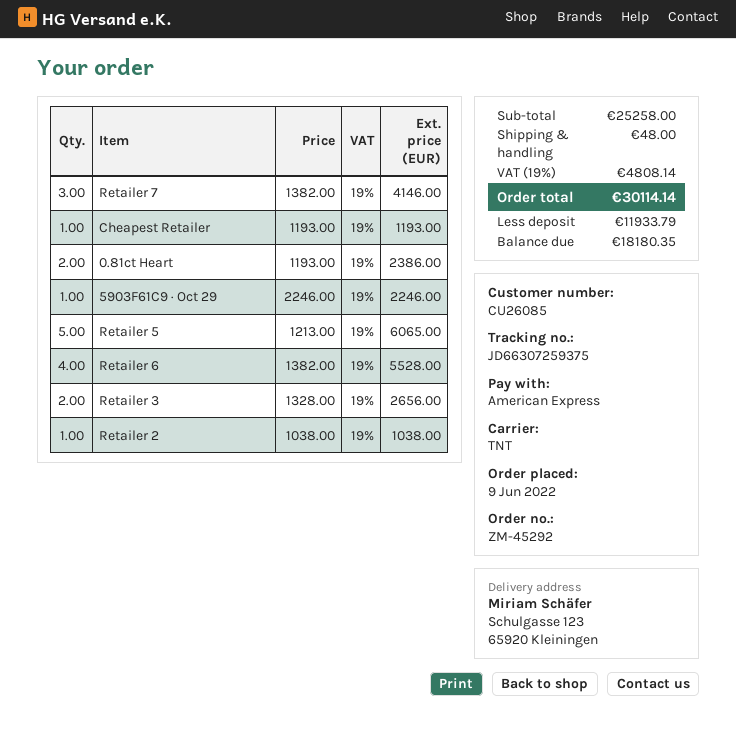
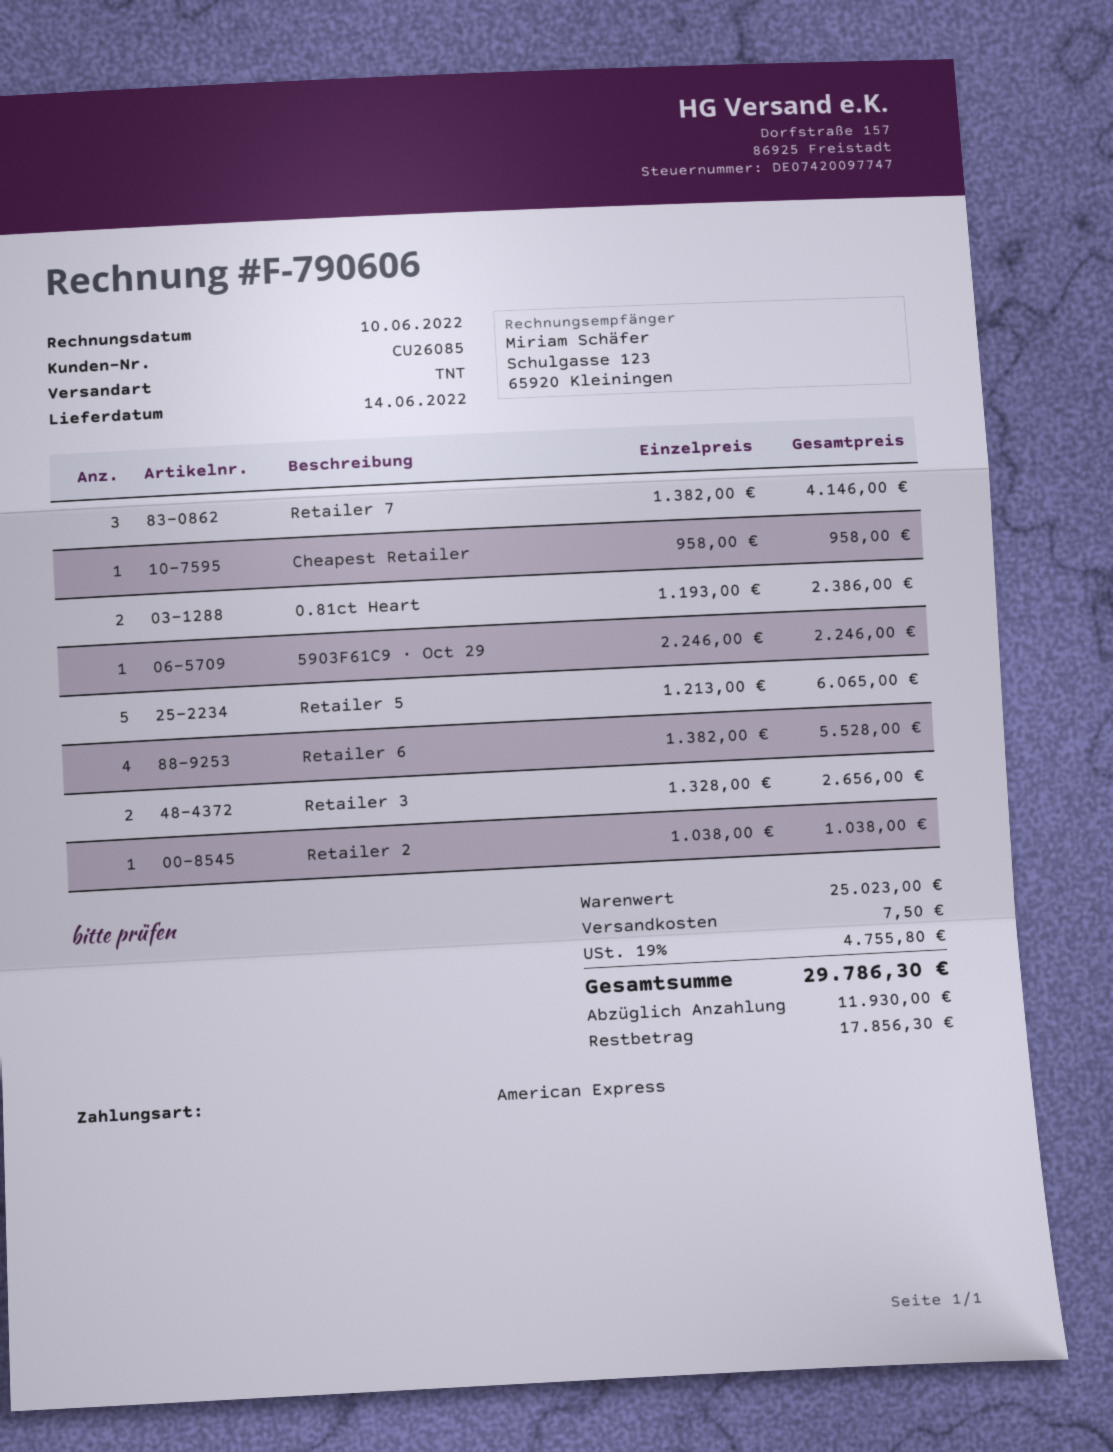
Cheapest Retailer: 1 x 1193.00 = 1193.00 -> 1 x 958.00 = 958.00
subtotal: 25258.00 -> 25023.00
shipping: 48.00 -> 7.50
tax: 19% = 4808.14 -> 19% = 4755.80
total: 30114.14 -> 29786.30
deposit: 11933.79 -> 11930.00
balance: 18180.35 -> 17856.30

